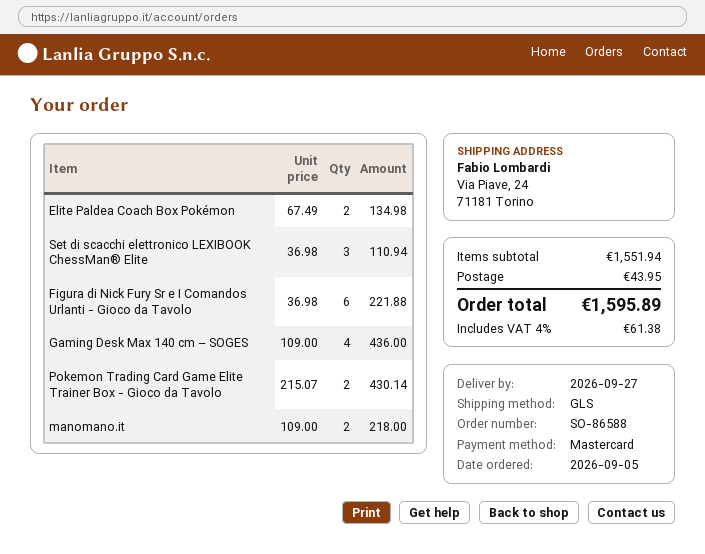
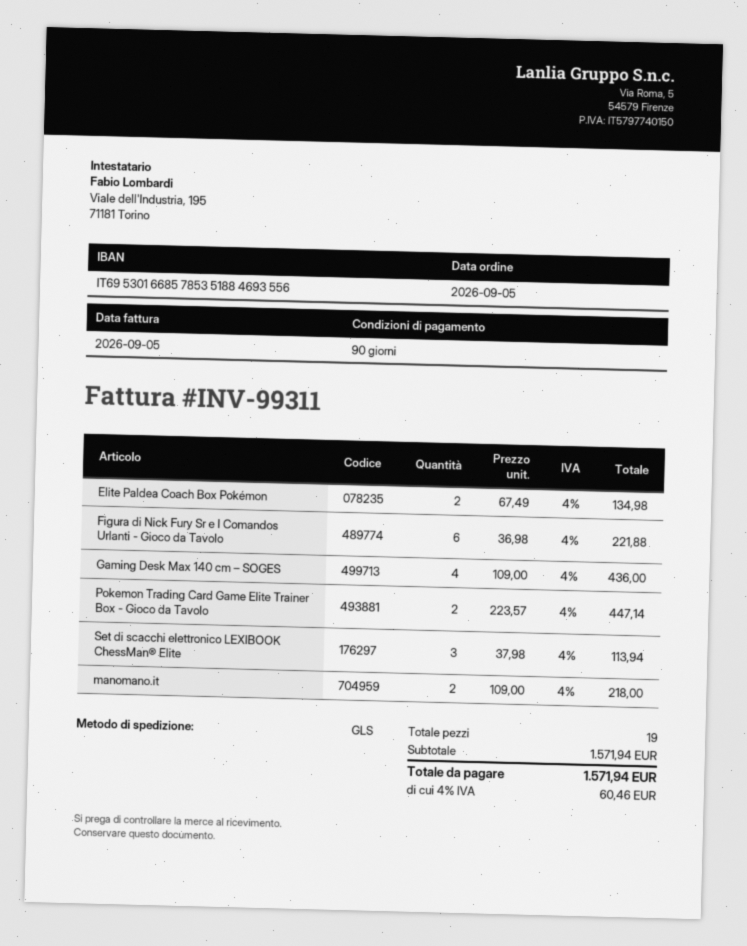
Set di scacchi elettronico LEXIBOOK ChessMan® Elite: 3 x 36.98 = 110.94 -> 3 x 37.98 = 113.94
Pokemon Trading Card Game Elite Trainer Box - Gioco da Tavolo: 2 x 215.07 = 430.14 -> 2 x 223.57 = 447.14
subtotal: 1551.94 -> 1571.94
shipping: 43.95 -> none
tax: 4% = 61.38 -> 4% = 60.46
total: 1595.89 -> 1571.94

